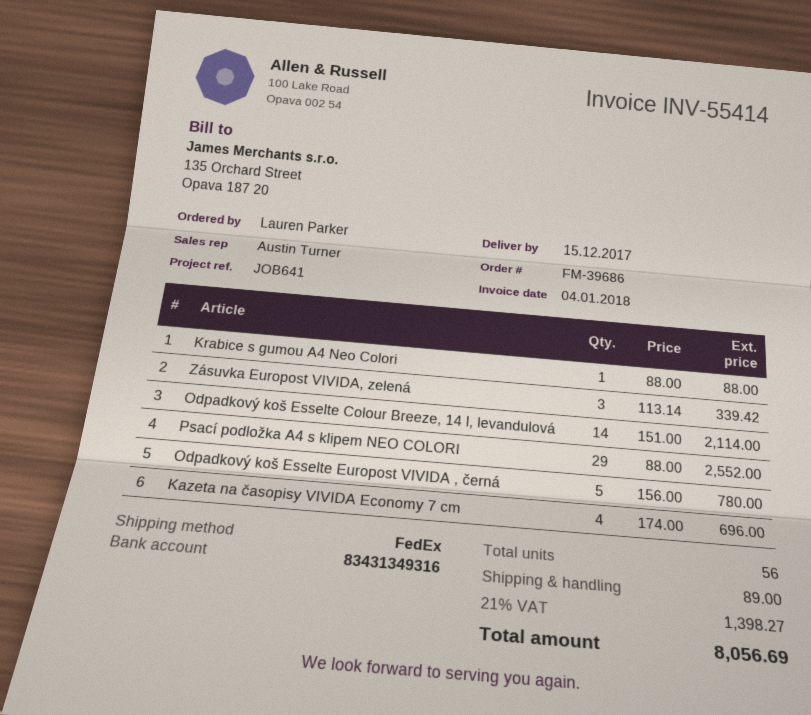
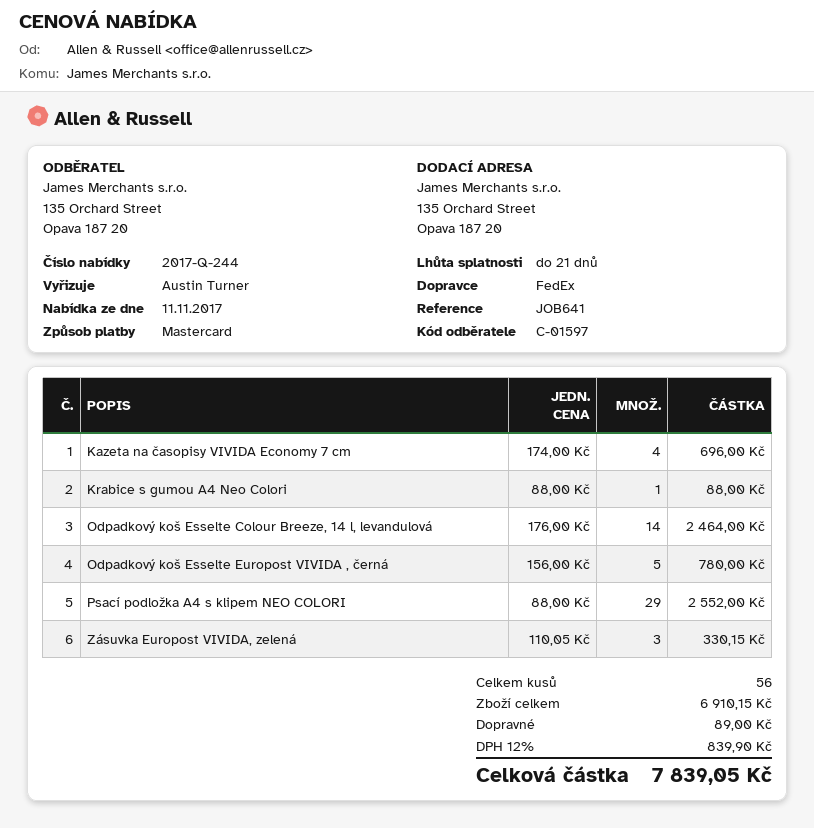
Zásuvka Europost VIVIDA, zelená: 3 x 113.14 = 339.42 -> 3 x 110.05 = 330.15
Odpadkový koš Esselte Colour Breeze, 14 l, levandulová: 14 x 151.00 = 2114.00 -> 14 x 176.00 = 2464.00
tax: 21% = 1398.27 -> 12% = 839.90
total: 8056.69 -> 7839.05

